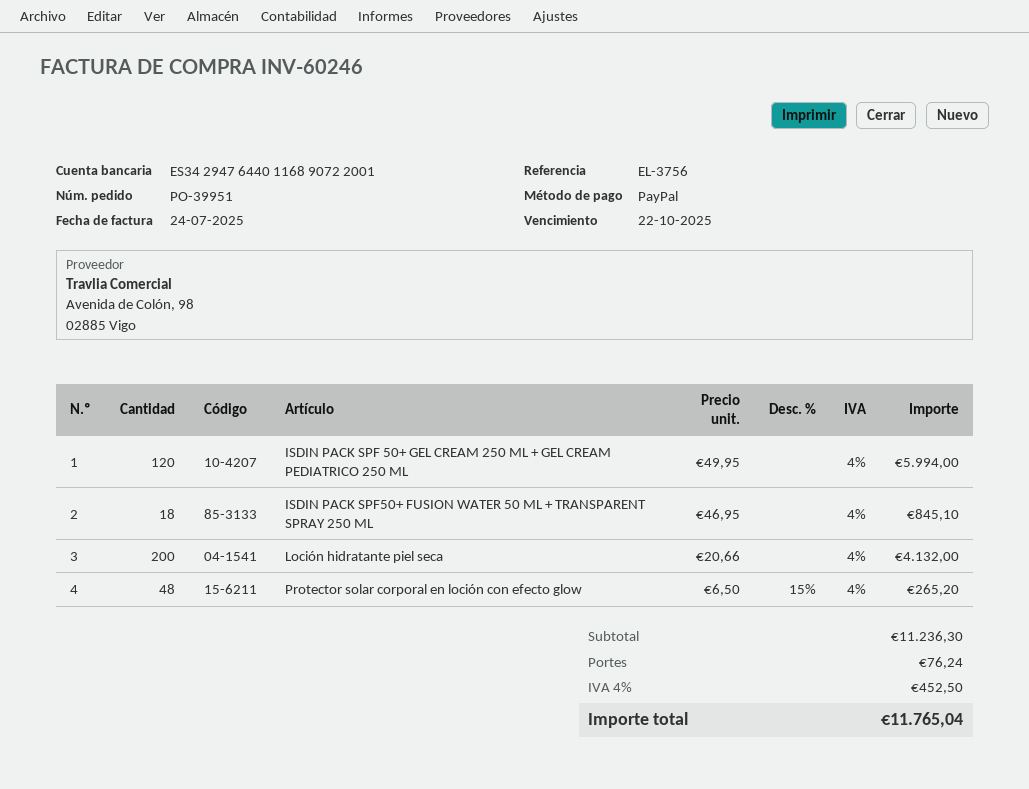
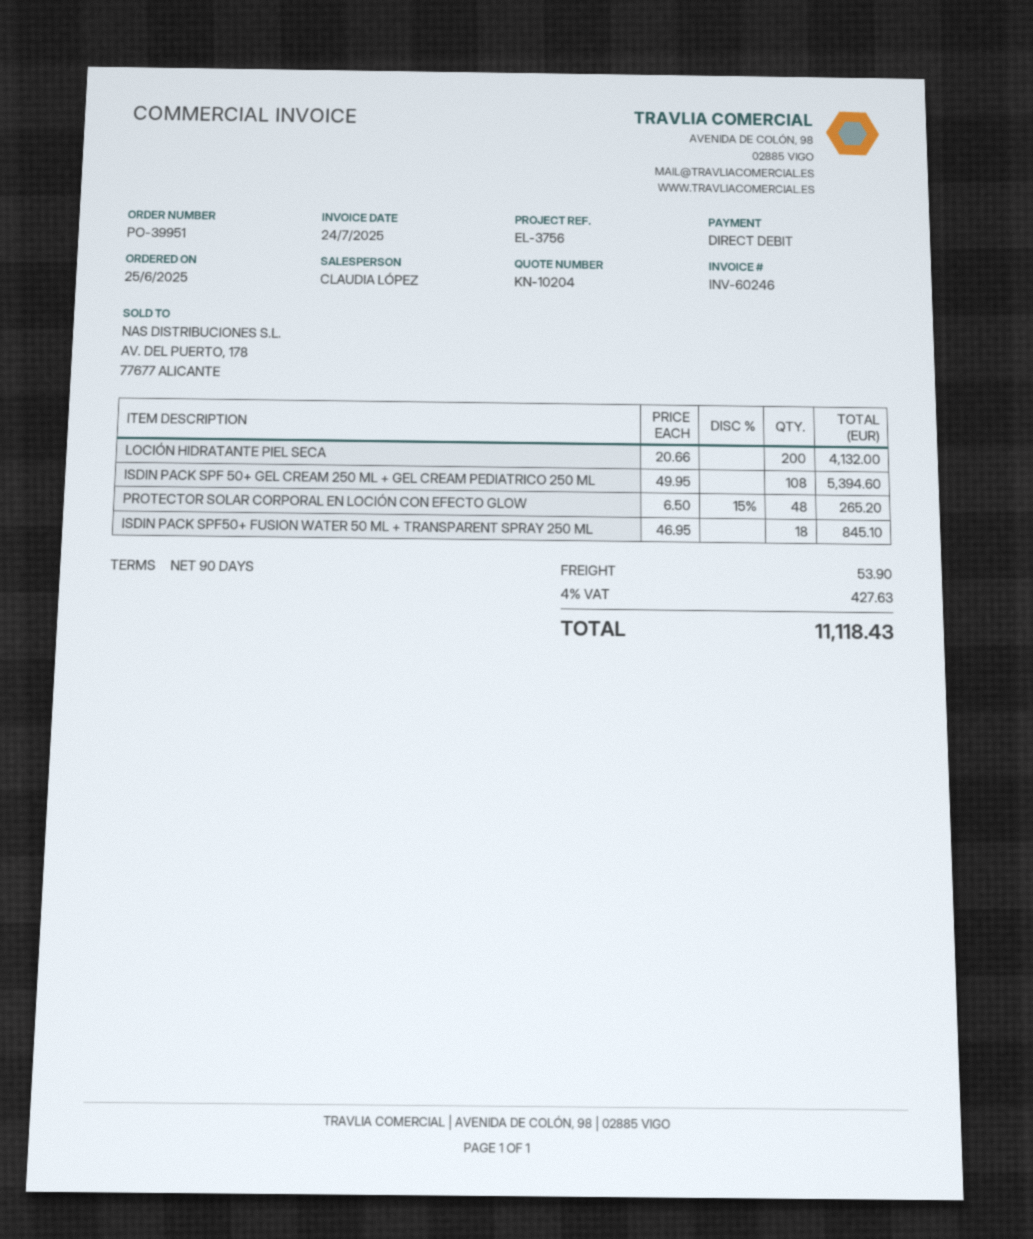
payment method: PayPal -> direct debit
ISDIN PACK SPF 50+ GEL CREAM 250 ML + GEL CREAM PEDIATRICO 250 ML: 120 x 49.95 = 5994.00 -> 108 x 49.95 = 5394.60
shipping: 76.24 -> 53.90
tax: 4% = 452.50 -> 4% = 427.63
total: 11765.04 -> 11118.43

